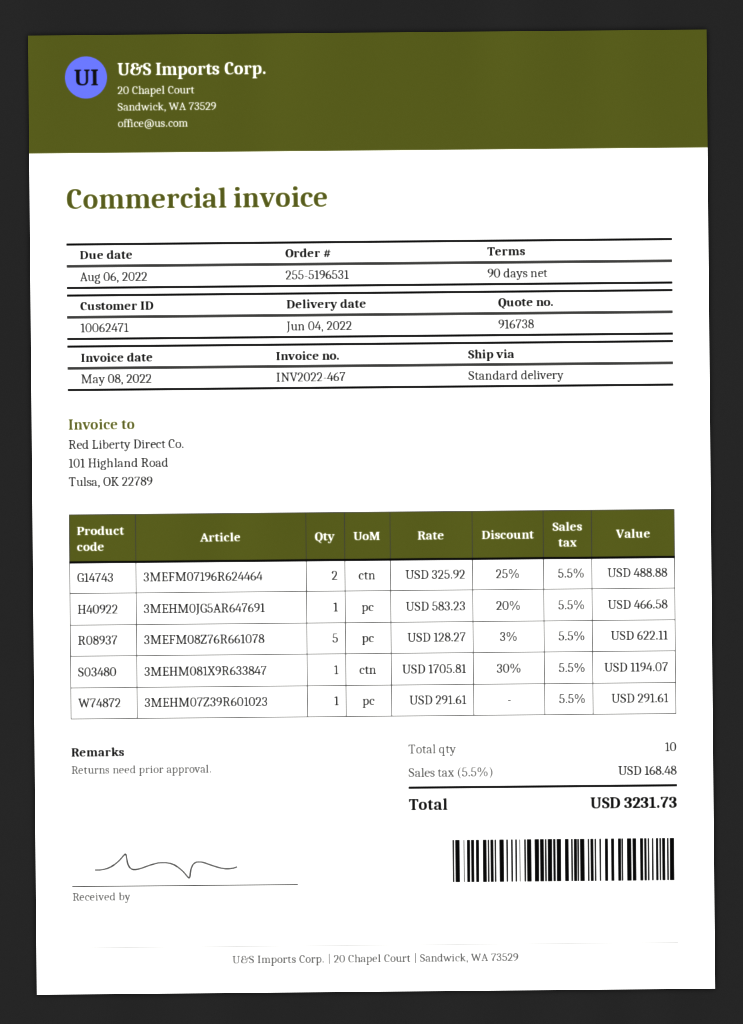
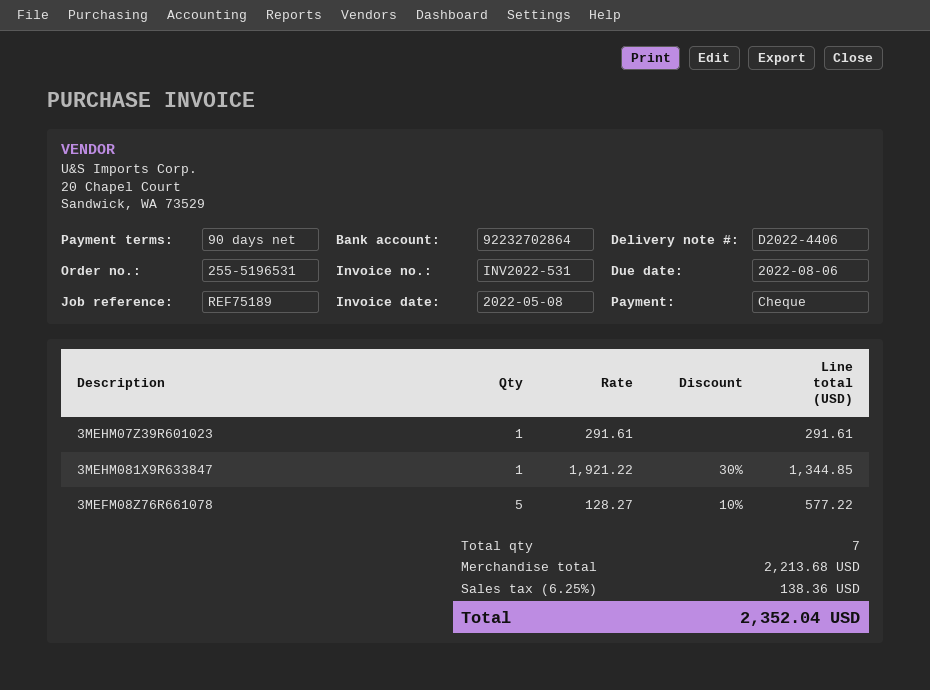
invoice number: INV2022-467 -> INV2022-531
3MEFM07196R624464: 2 x 325.92 - 25% = 488.88 -> none
3MEHM0JG5AR647691: 1 x 583.23 - 20% = 466.58 -> none
3MEFM08Z76R661078: 5 x 128.27 - 3% = 622.11 -> 5 x 128.27 - 10% = 577.22
3MEHM081X9R633847: 1 x 1705.81 - 30% = 1194.07 -> 1 x 1921.22 - 30% = 1344.85
total quantity: 10 -> 7
tax: 5.5% = 168.48 -> 6.25% = 138.36
total: 3231.73 -> 2352.04

